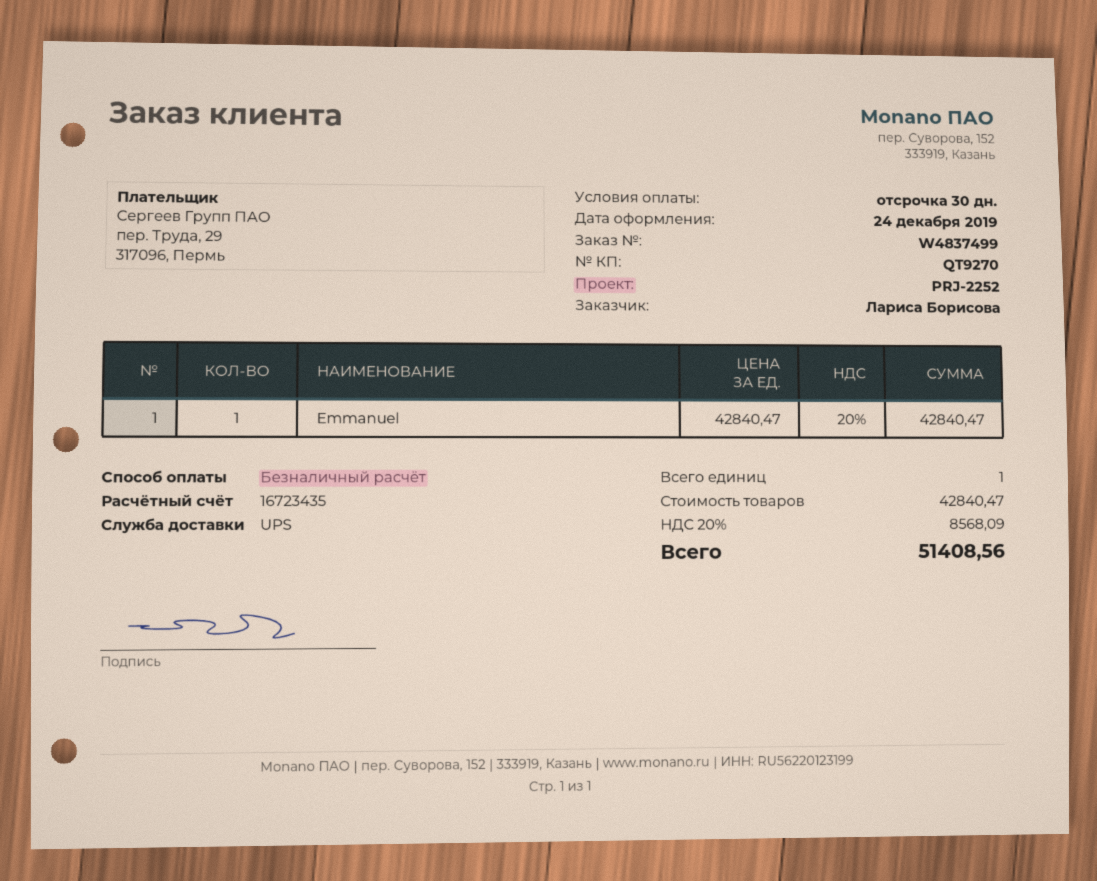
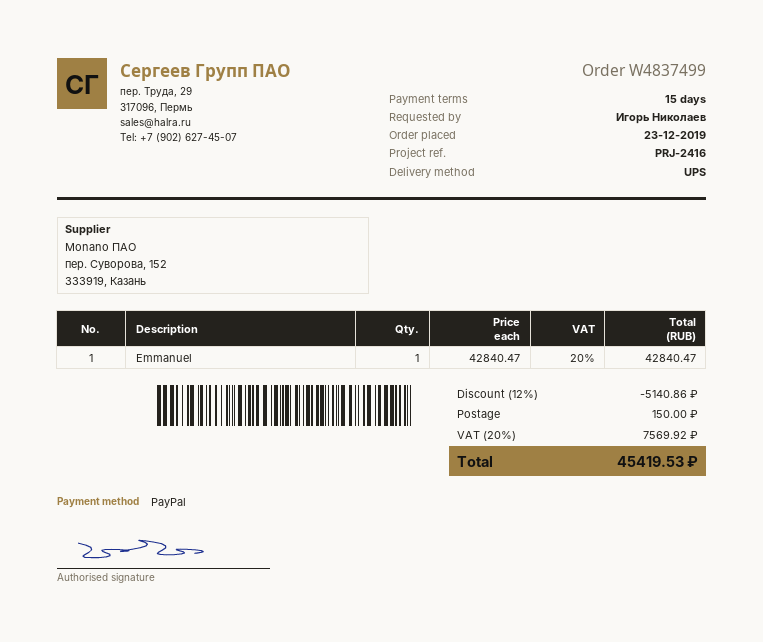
order date: 2019-12-24 -> 2019-12-23
payment terms: 30 days -> 15 days
reference: PRJ-2252 -> PRJ-2416
ordered by: Лариса Борисова -> Игорь Николаев
payment method: bank transfer -> PayPal
discount: none -> 12% = 5140.86
shipping: none -> 150.00
tax: 20% = 8568.09 -> 20% = 7569.92
total: 51408.56 -> 45419.53

